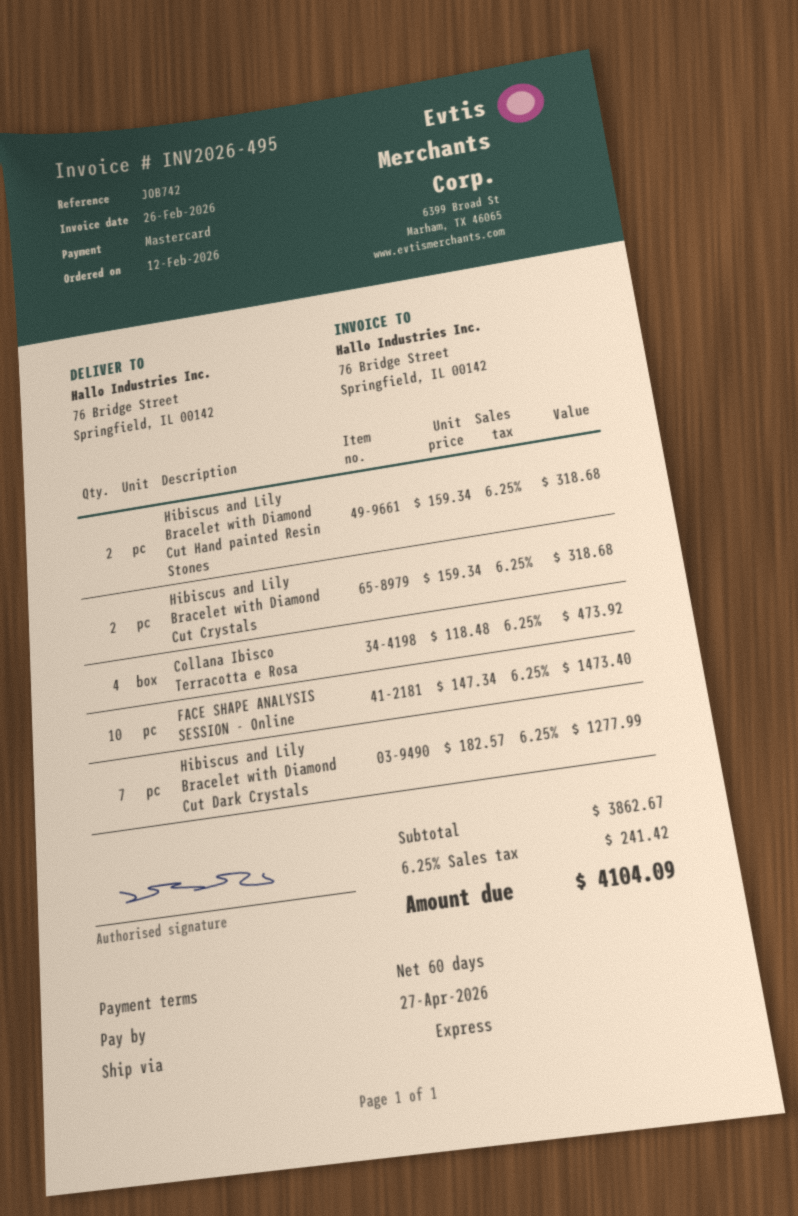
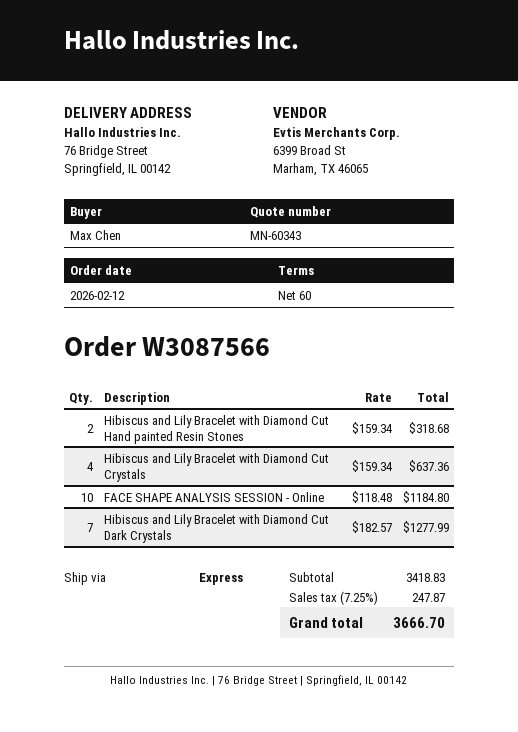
Hibiscus and Lily Bracelet with Diamond Cut Crystals: 2 x 159.34 = 318.68 -> 4 x 159.34 = 637.36
Collana Ibisco Terracotta e Rosa: 4 x 118.48 = 473.92 -> none
FACE SHAPE ANALYSIS SESSION - Online: 10 x 147.34 = 1473.40 -> 10 x 118.48 = 1184.80
subtotal: 3862.67 -> 3418.83
tax: 6.25% = 241.42 -> 7.25% = 247.87
total: 4104.09 -> 3666.70

